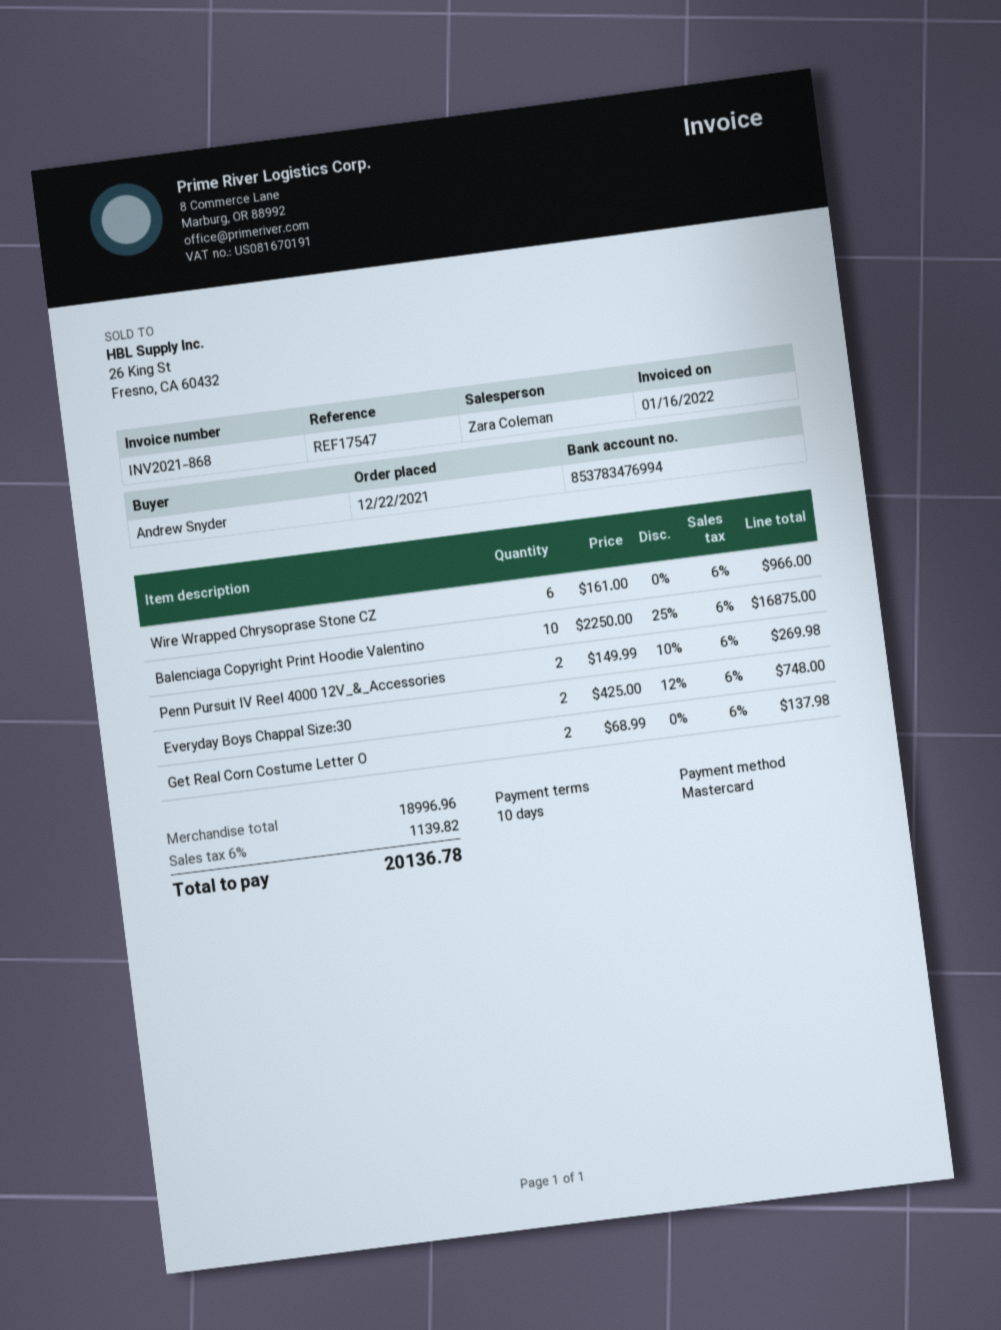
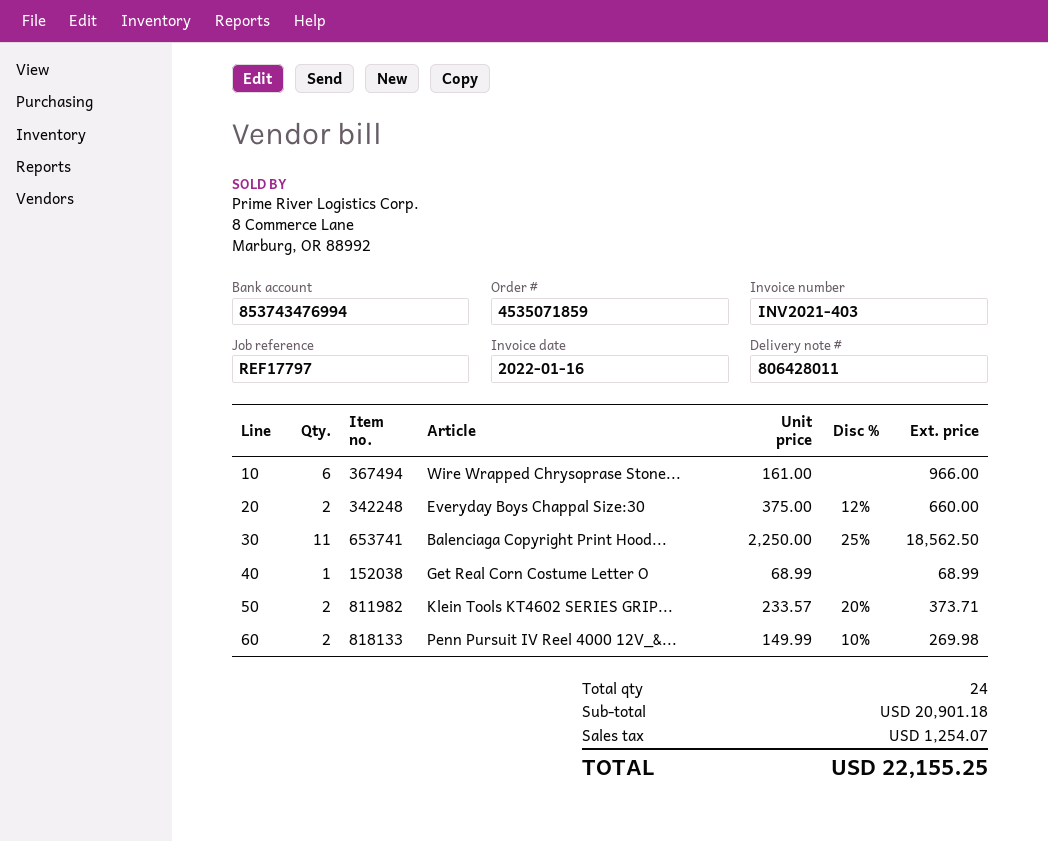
invoice number: INV2021-868 -> INV2021-403
reference: REF17547 -> REF17797
bank account: 853783476994 -> 853743476994
Balenciaga Copyright Print Hoodie Valentino: 10 x 2250.00 - 25% = 16875.00 -> 11 x 2250.00 - 25% = 18562.50
Everyday Boys Chappal Size:30: 2 x 425.00 - 12% = 748.00 -> 2 x 375.00 - 12% = 660.00
Get Real Corn Costume Letter O: 2 x 68.99 = 137.98 -> 1 x 68.99 = 68.99
Klein Tools KT4602 SERIES GRIP...: none -> 2 x 233.57 - 20% = 373.71
subtotal: 18996.96 -> 20901.18
tax: 1139.82 -> 1254.07
total: 20136.78 -> 22155.25

